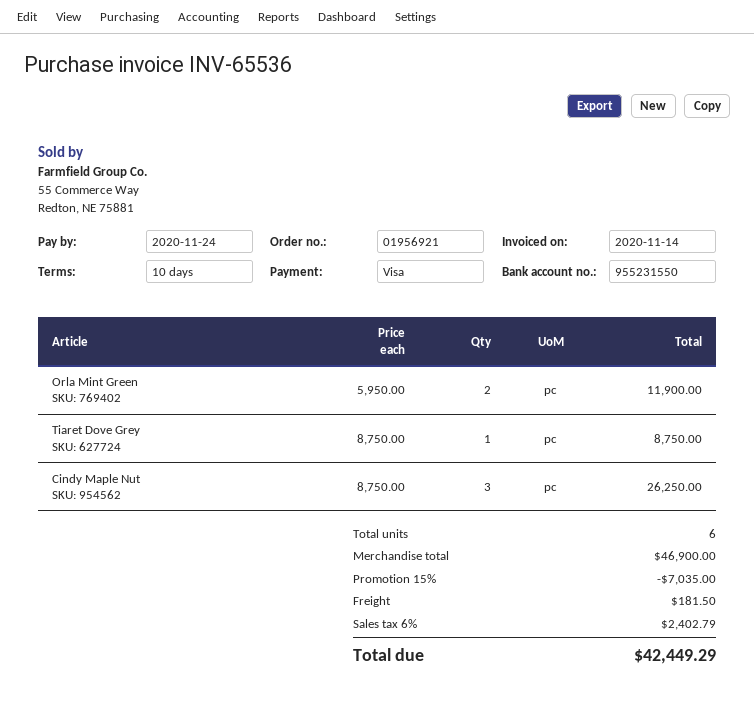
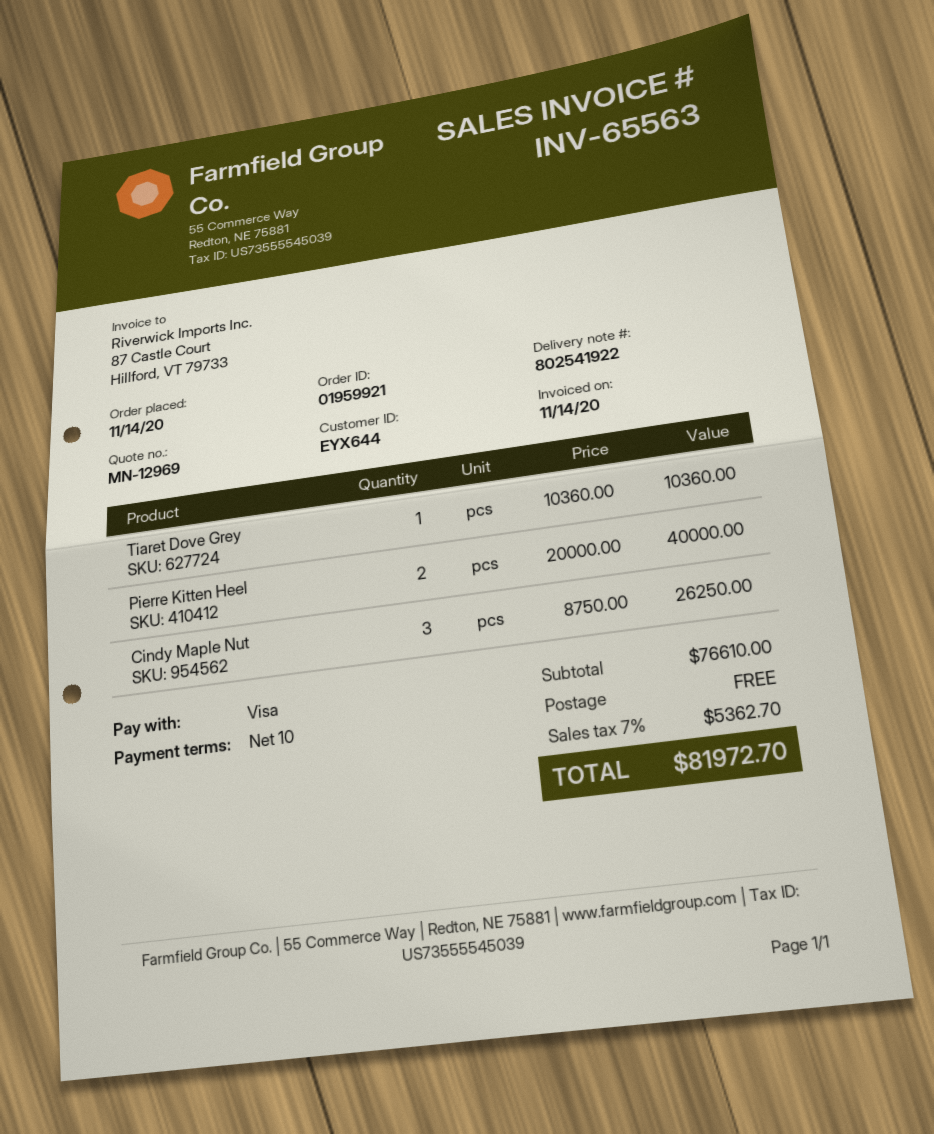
order number: 01956921 -> 01959921
invoice number: INV-65536 -> INV-65563
Orla Mint Green: 2 x 5950.00 = 11900.00 -> none
Tiaret Dove Grey: 1 x 8750.00 = 8750.00 -> 1 x 10360.00 = 10360.00
Pierre Kitten Heel: none -> 2 x 20000.00 = 40000.00
subtotal: 46900.00 -> 76610.00
discount: 15% = 7035.00 -> none
shipping: 181.50 -> 0.00
tax: 6% = 2402.79 -> 7% = 5362.70
total: 42449.29 -> 81972.70

